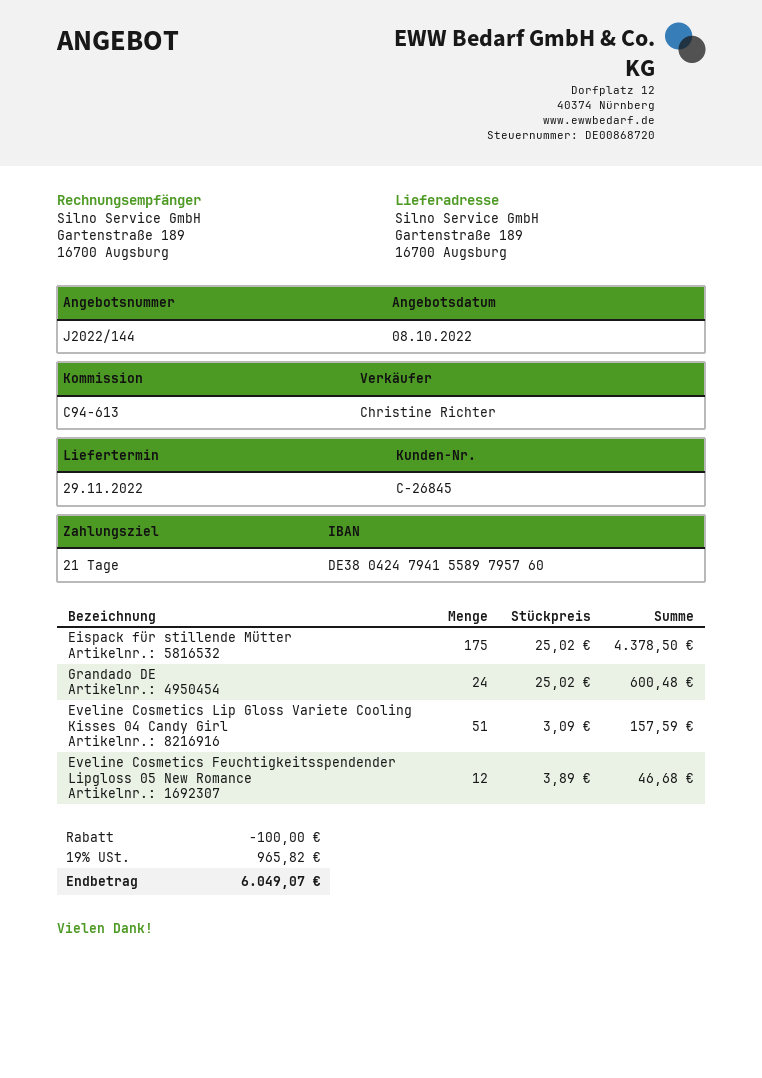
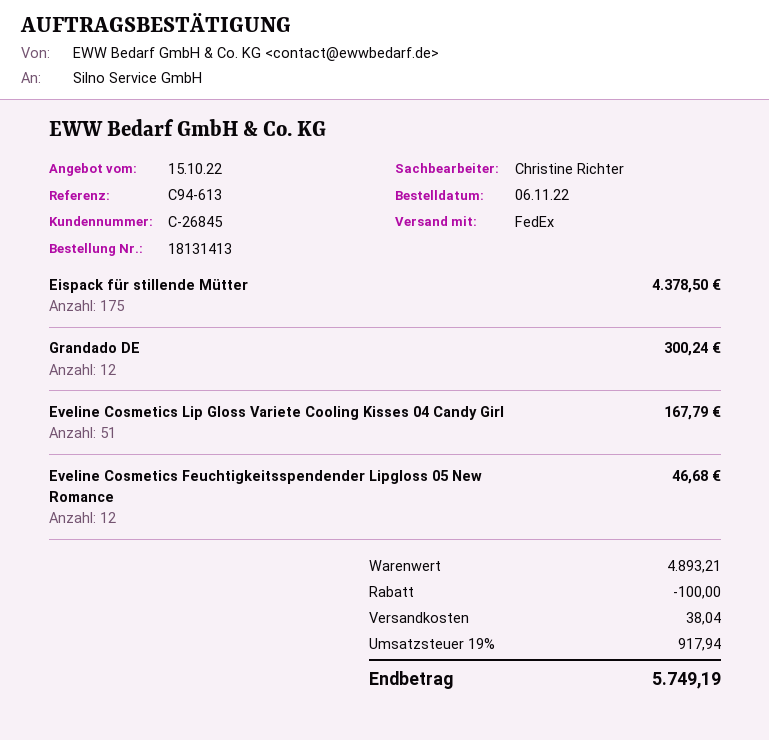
quote date: 2022-10-08 -> 2022-10-15
Grandado DE: 24 for 600.48 -> 12 for 300.24
Eveline Cosmetics Lip Gloss Variete Cooling Kisses 04 Candy Girl: 51 for 157.59 -> 51 for 167.79
shipping: none -> 38.04
tax: 19% = 965.82 -> 19% = 917.94
total: 6049.07 -> 5749.19

